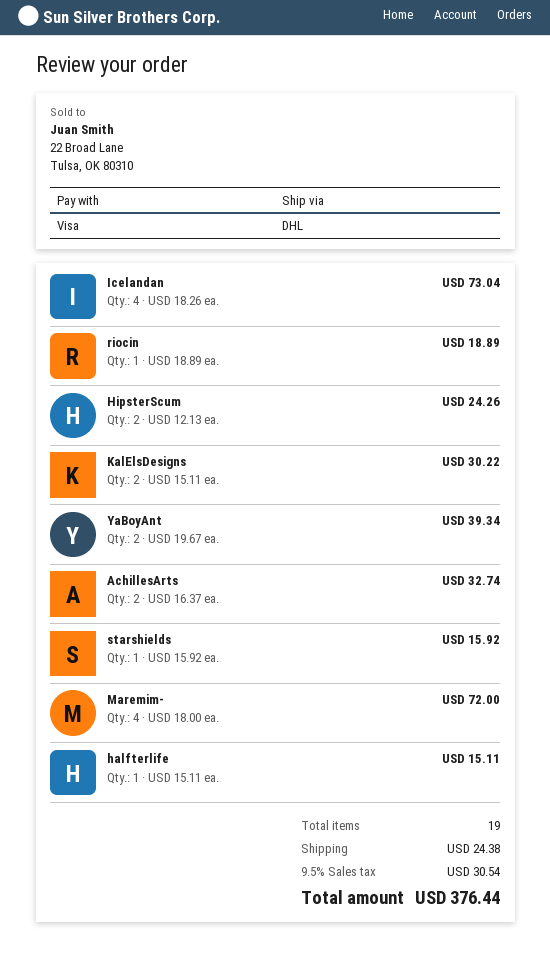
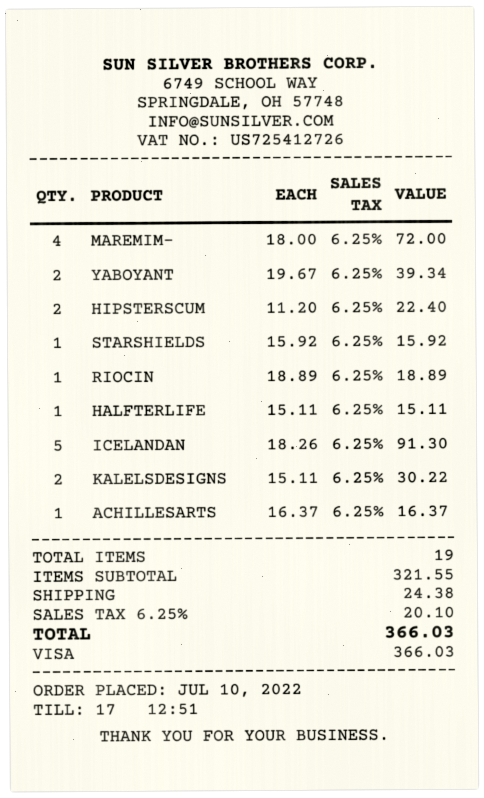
Icelandan: 4 x 18.26 = 73.04 -> 5 x 18.26 = 91.30
HipsterScum: 2 x 12.13 = 24.26 -> 2 x 11.20 = 22.40
AchillesArts: 2 x 16.37 = 32.74 -> 1 x 16.37 = 16.37
tax: 9.5% = 30.54 -> 6.25% = 20.10
total: 376.44 -> 366.03

